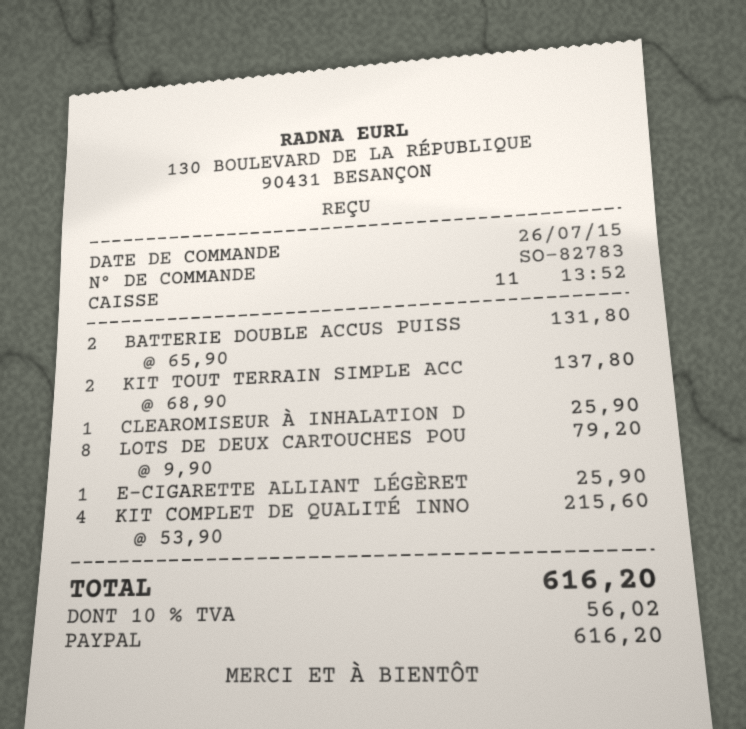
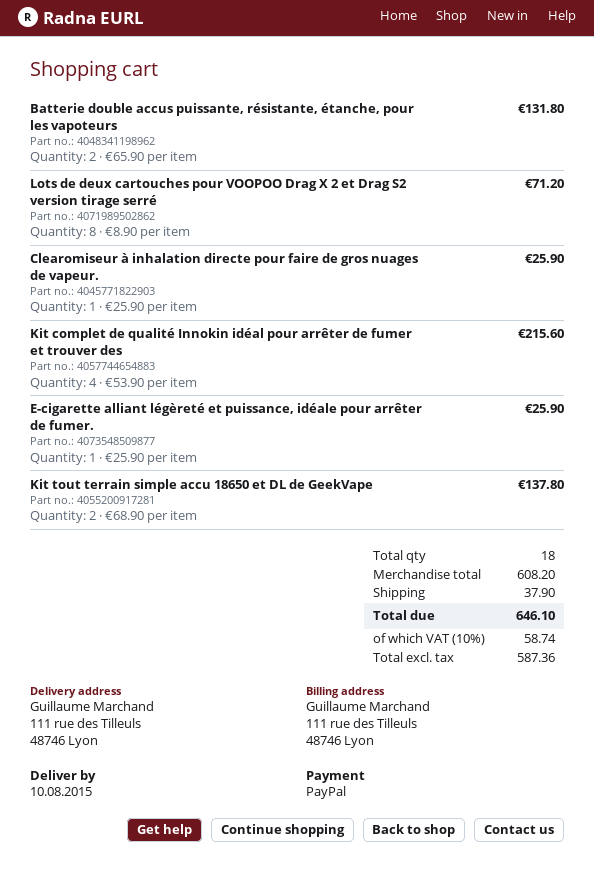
LOTS DE DEUX CARTOUCHES POU: 8 x 9.90 = 79.20 -> 8 x 8.90 = 71.20
shipping: none -> 37.90
tax: 10% = 56.02 -> 10% = 58.74
total: 616.20 -> 646.10

